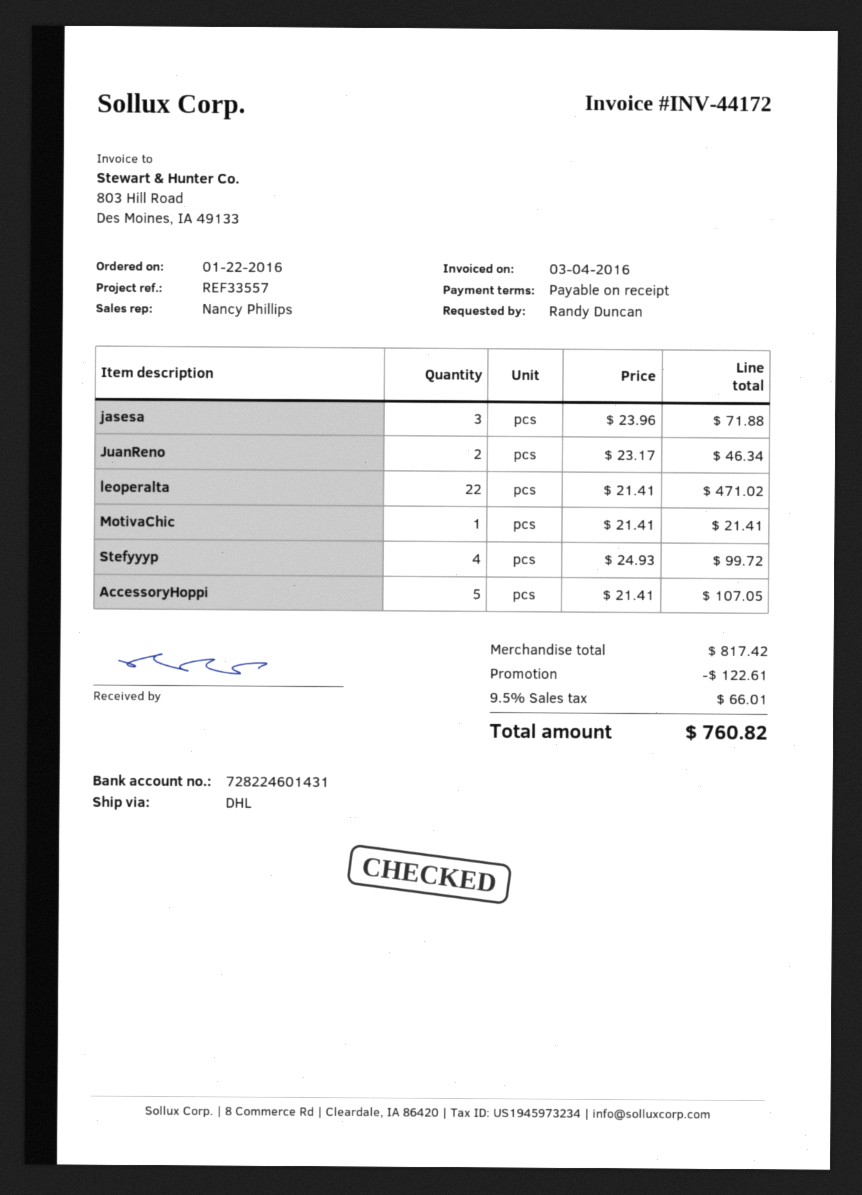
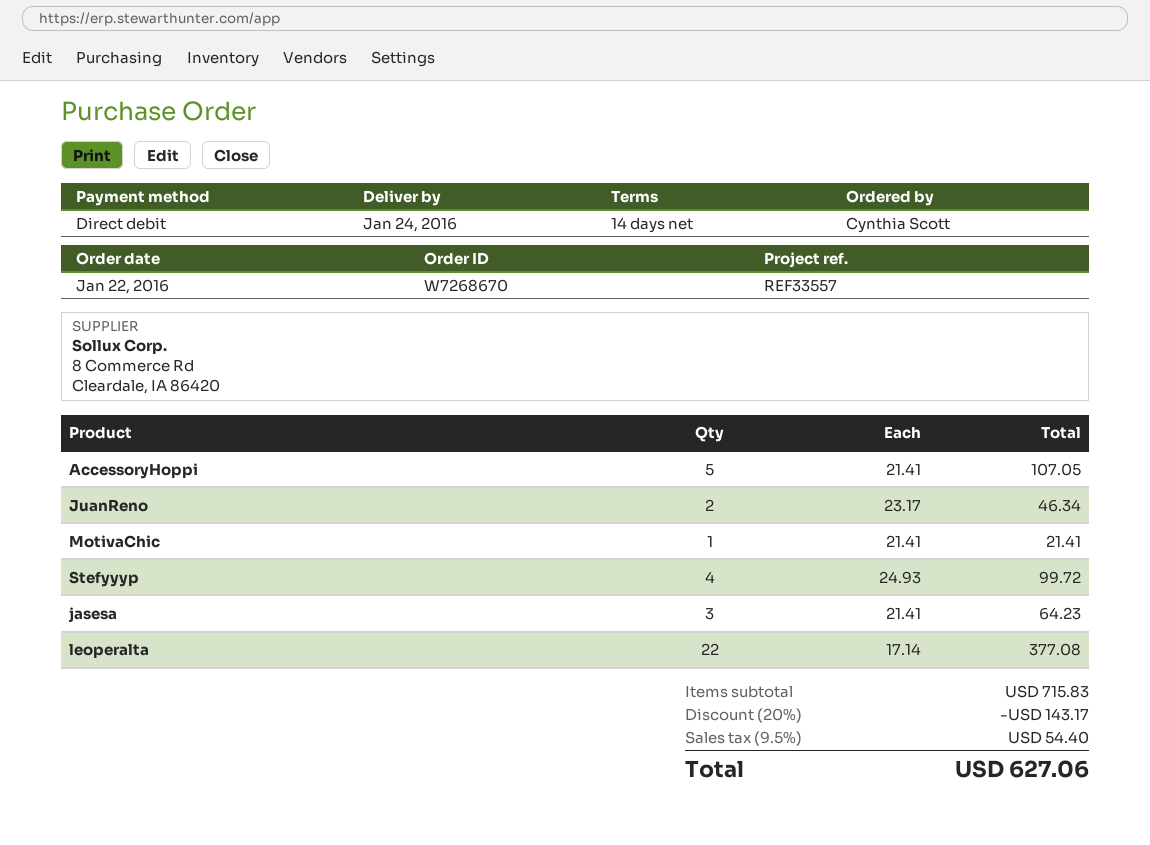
payment terms: on receipt -> 14 days
ordered by: Randy Duncan -> Cynthia Scott
jasesa: 3 x 23.96 = 71.88 -> 3 x 21.41 = 64.23
leoperalta: 22 x 21.41 = 471.02 -> 22 x 17.14 = 377.08
subtotal: 817.42 -> 715.83
discount: 122.61 -> 143.17
tax: 9.5% = 66.01 -> 9.5% = 54.40
total: 760.82 -> 627.06

